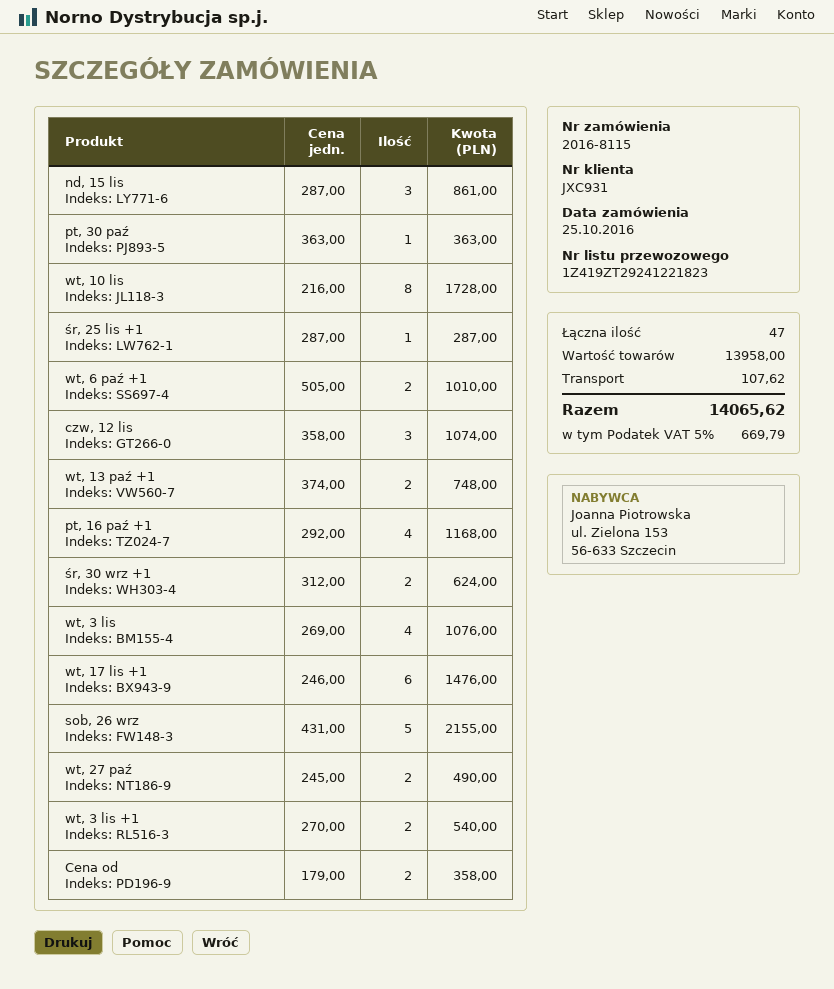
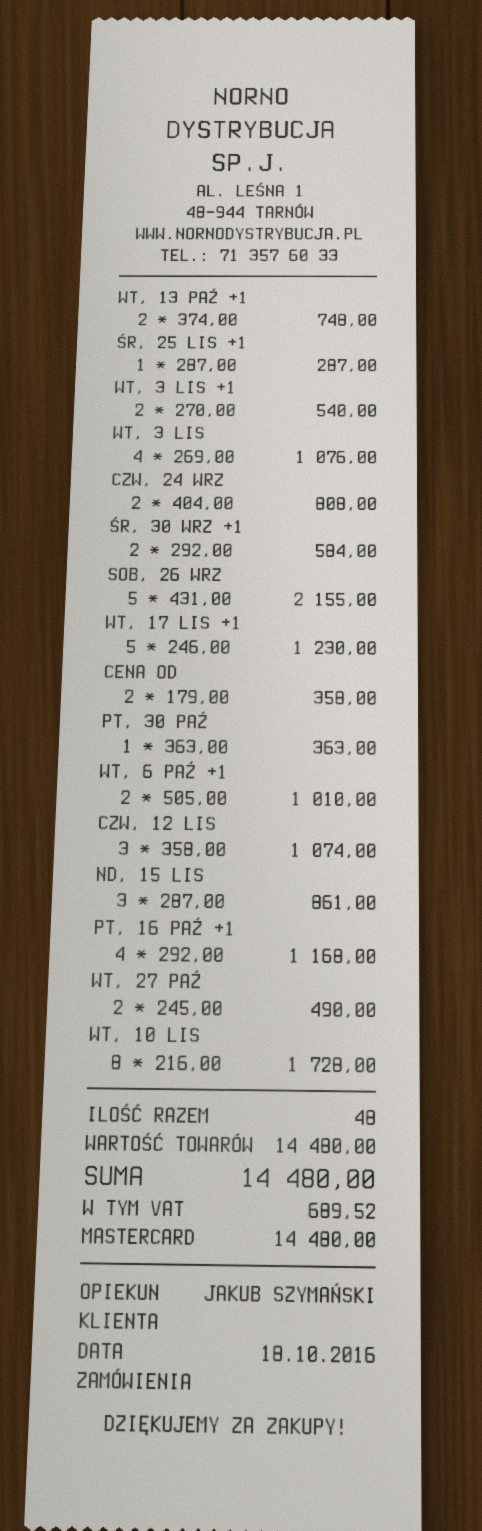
order date: 2016-10-25 -> 2016-10-18
śr, 30 wrz +1: 2 x 312.00 = 624.00 -> 2 x 292.00 = 584.00
wt, 17 lis +1: 6 x 246.00 = 1476.00 -> 5 x 246.00 = 1230.00
CZW, 24 WRZ: none -> 2 x 404.00 = 808.00
total quantity: 47 -> 48
subtotal: 13958.00 -> 14480.00
shipping: 107.62 -> none
tax: 669.79 -> 689.52
total: 14065.62 -> 14480.00

